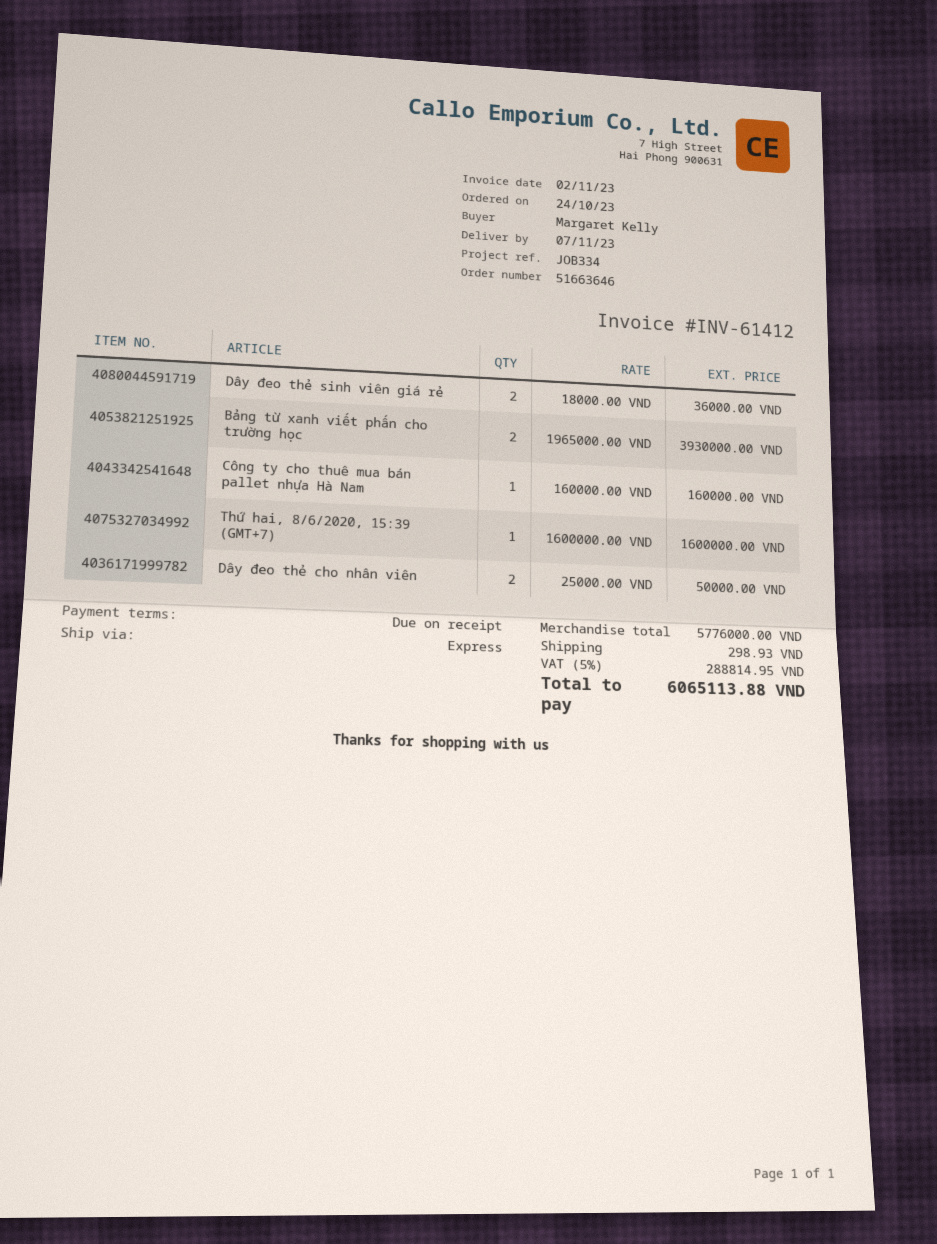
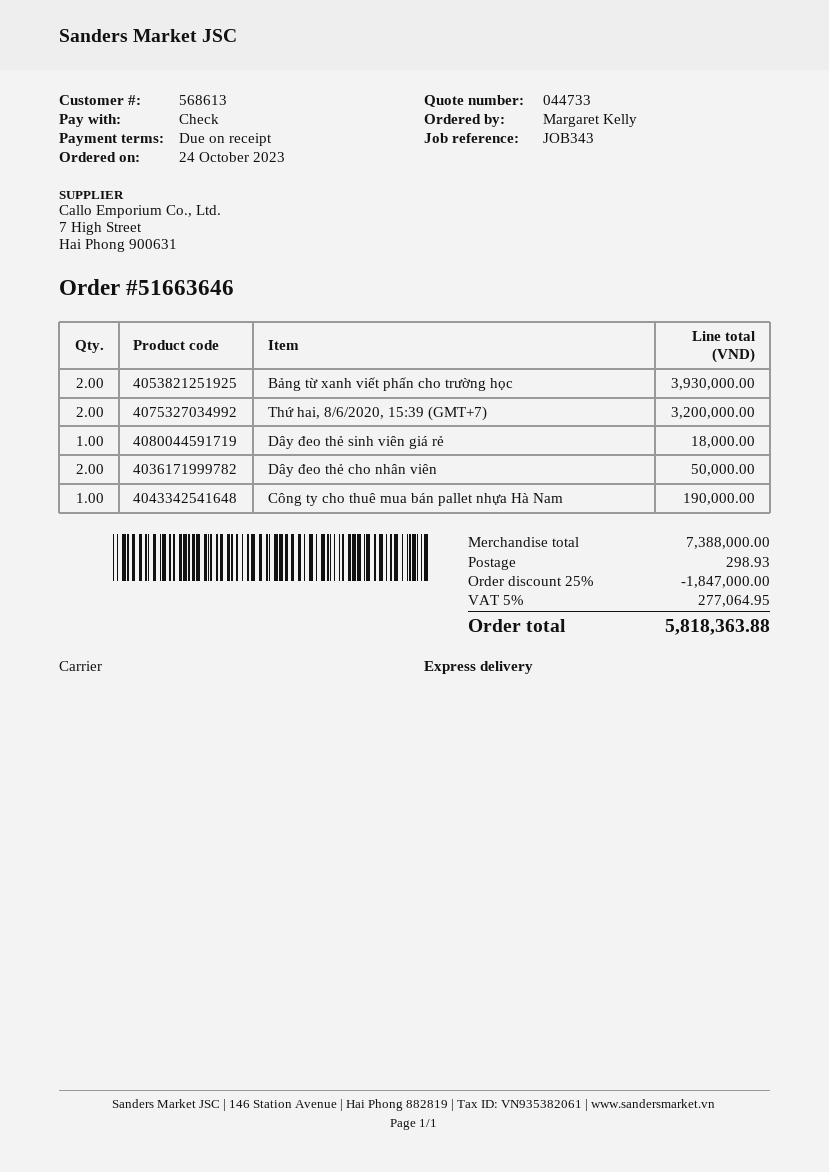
reference: JOB334 -> JOB343
Dây đeo thẻ sinh viên giá rẻ: 2 for 36000.00 -> 1 for 18000.00
Công ty cho thuê mua bán pallet nhựa Hà Nam: 1 for 160000.00 -> 1 for 190000.00
Thứ hai, 8/6/2020, 15:39 (GMT+7): 1 for 1600000.00 -> 2 for 3200000.00
subtotal: 5776000.00 -> 7388000.00
discount: none -> 25% = 1847000.00
tax: 5% = 288814.95 -> 5% = 277064.95
total: 6065113.88 -> 5818363.88

